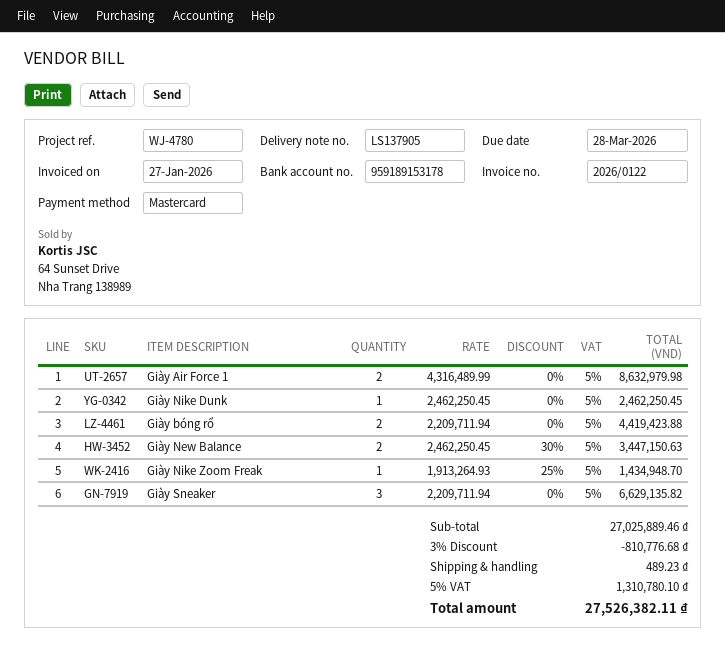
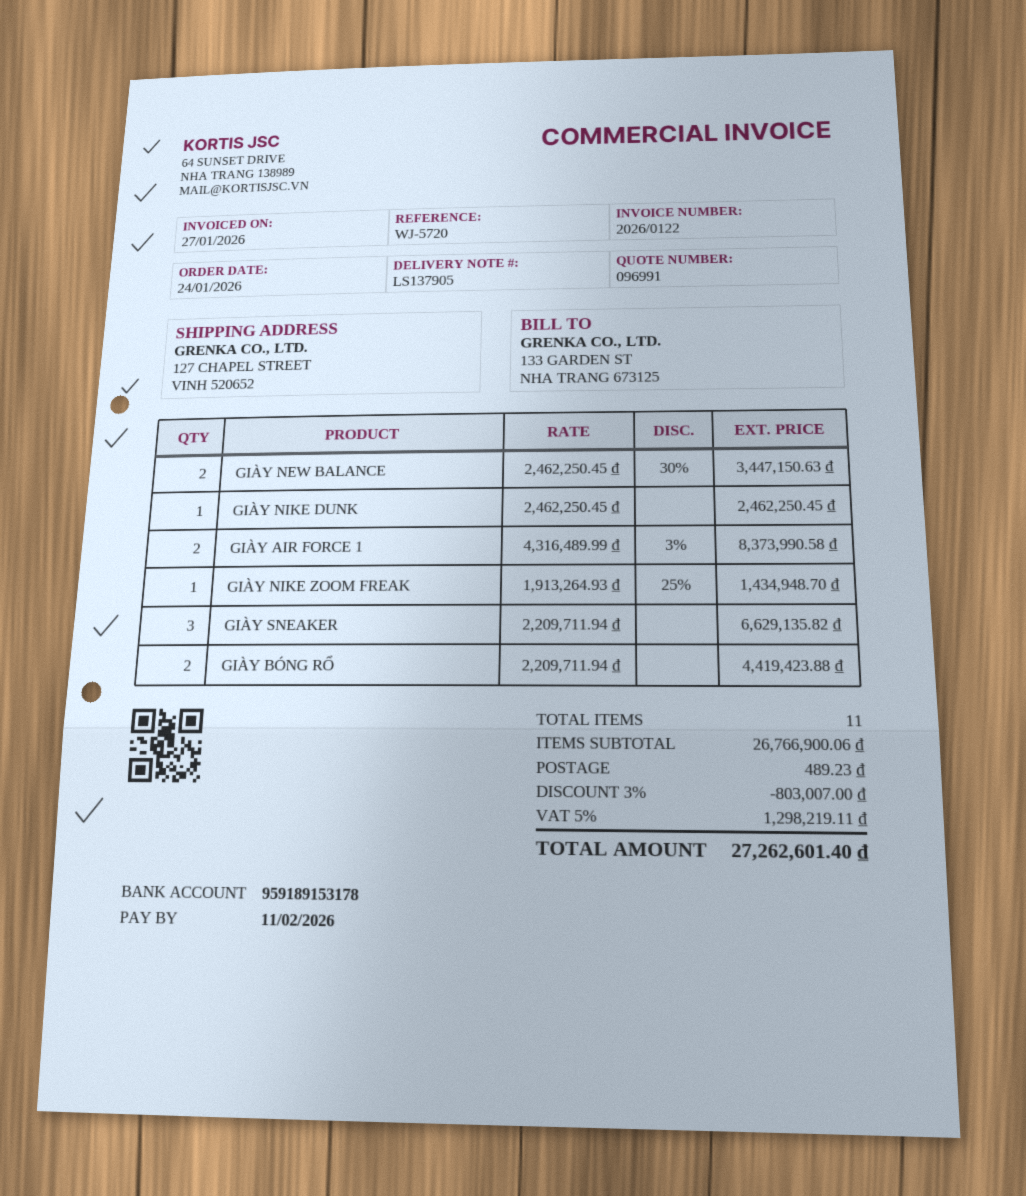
due date: 2026-03-28 -> 2026-02-11
reference: WJ-4780 -> WJ-5720
Giày Air Force 1: 2 x 4316489.99 = 8632979.98 -> 2 x 4316489.99 - 3% = 8373990.58
subtotal: 27025889.46 -> 26766900.06
discount: 3% = 810776.68 -> 3% = 803007.00
tax: 5% = 1310780.10 -> 5% = 1298219.11
total: 27526382.11 -> 27262601.40

